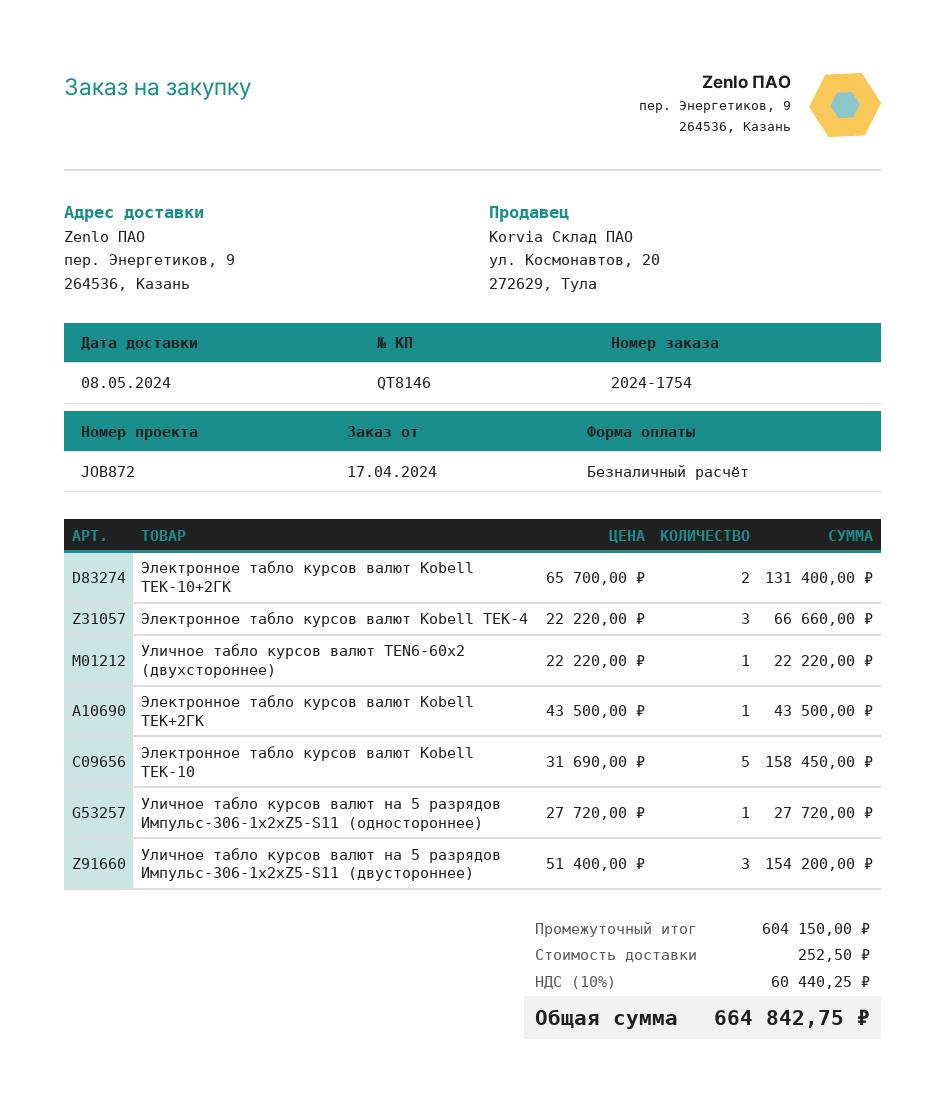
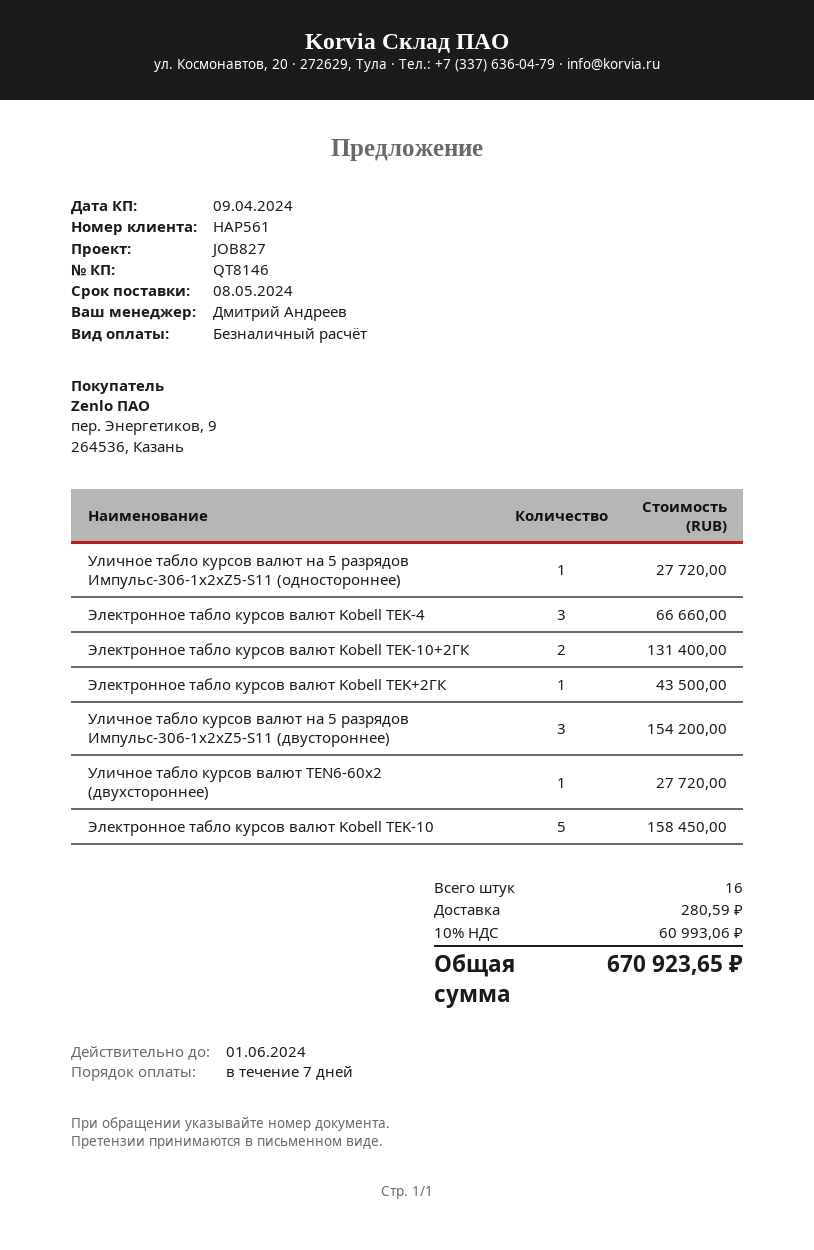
reference: JOB872 -> JOB827
Уличное табло курсов валют TEN6-60х2 (двухстороннее): 1 for 22220.00 -> 1 for 27720.00
shipping: 252.50 -> 280.59
tax: 10% = 60440.25 -> 10% = 60993.06
total: 664842.75 -> 670923.65

